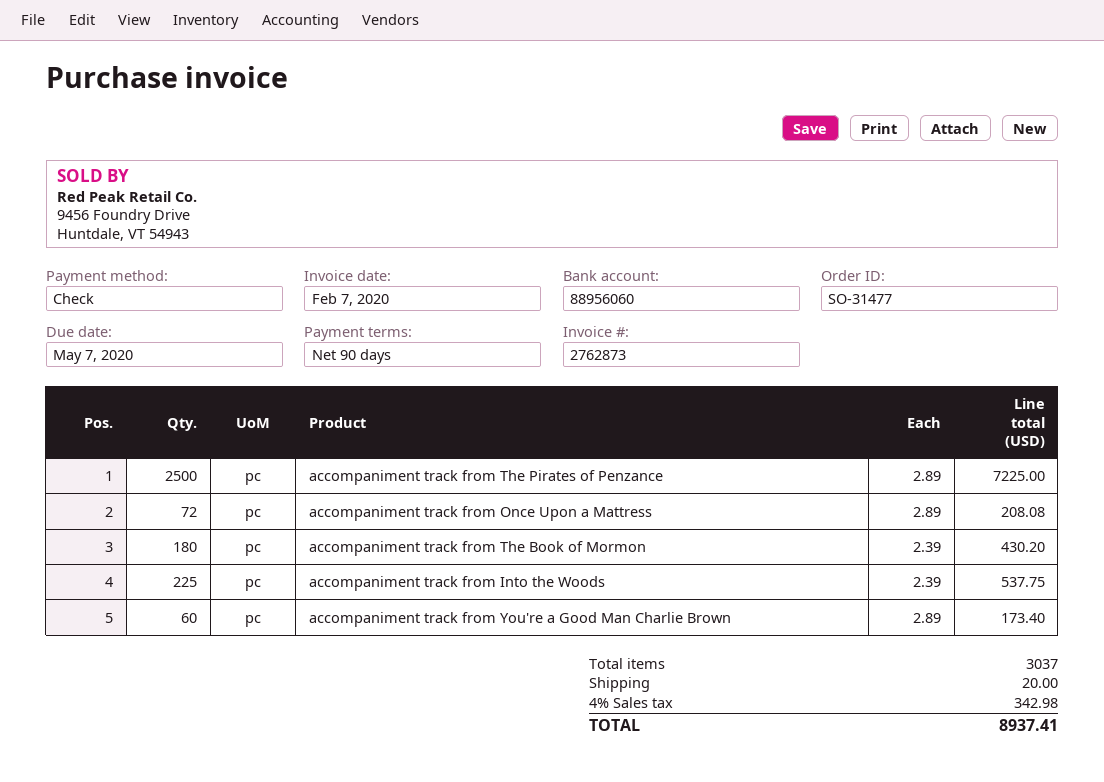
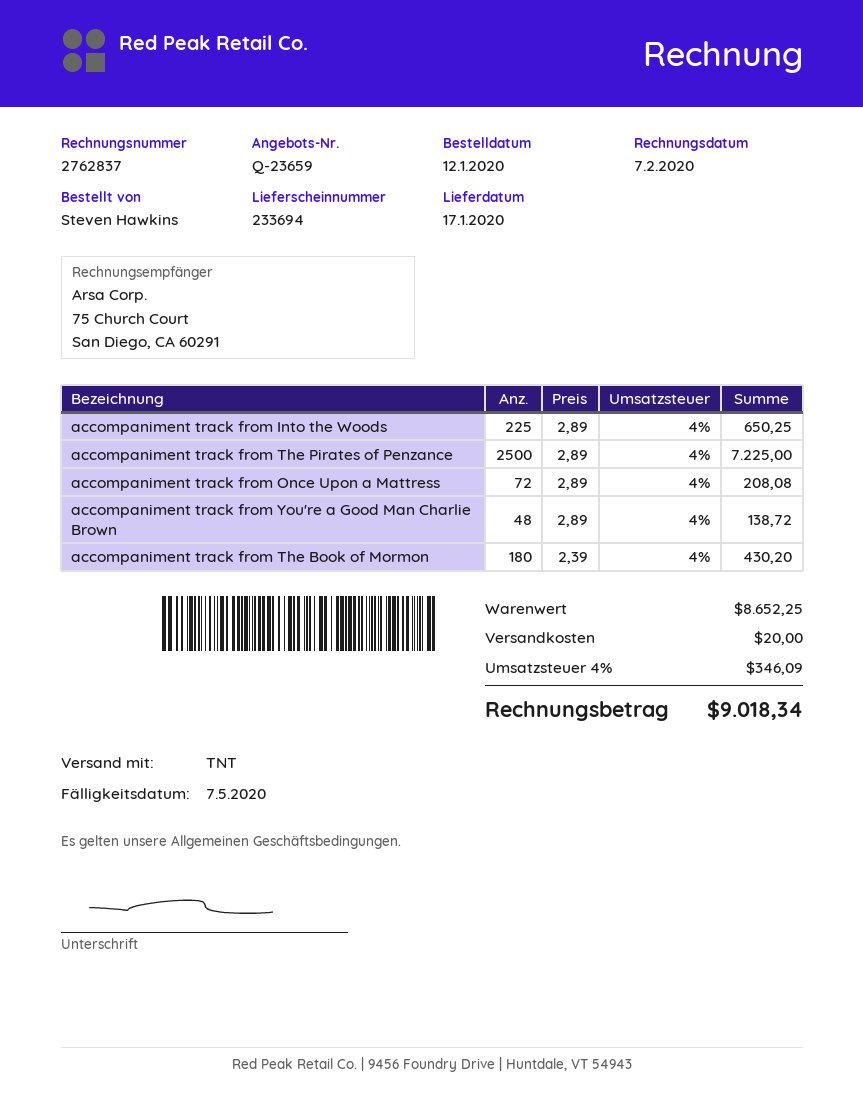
invoice number: 2762873 -> 2762837
accompaniment track from Into the Woods: 225 x 2.39 = 537.75 -> 225 x 2.89 = 650.25
accompaniment track from You're a Good Man Charlie Brown: 60 x 2.89 = 173.40 -> 48 x 2.89 = 138.72
tax: 4% = 342.98 -> 4% = 346.09
total: 8937.41 -> 9018.34

